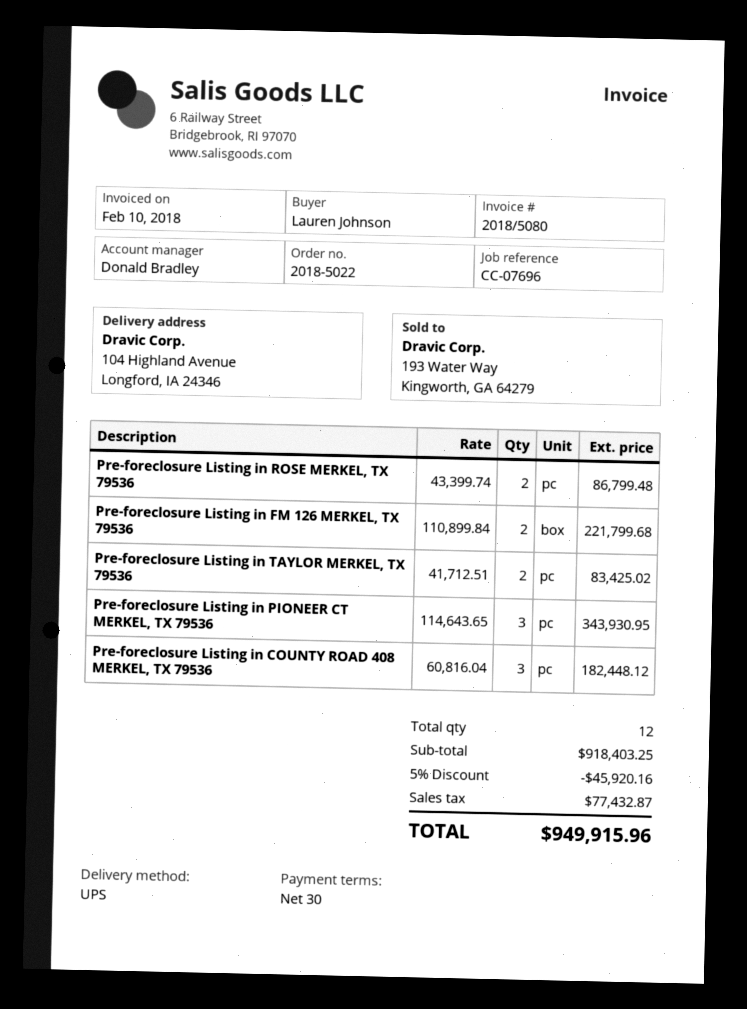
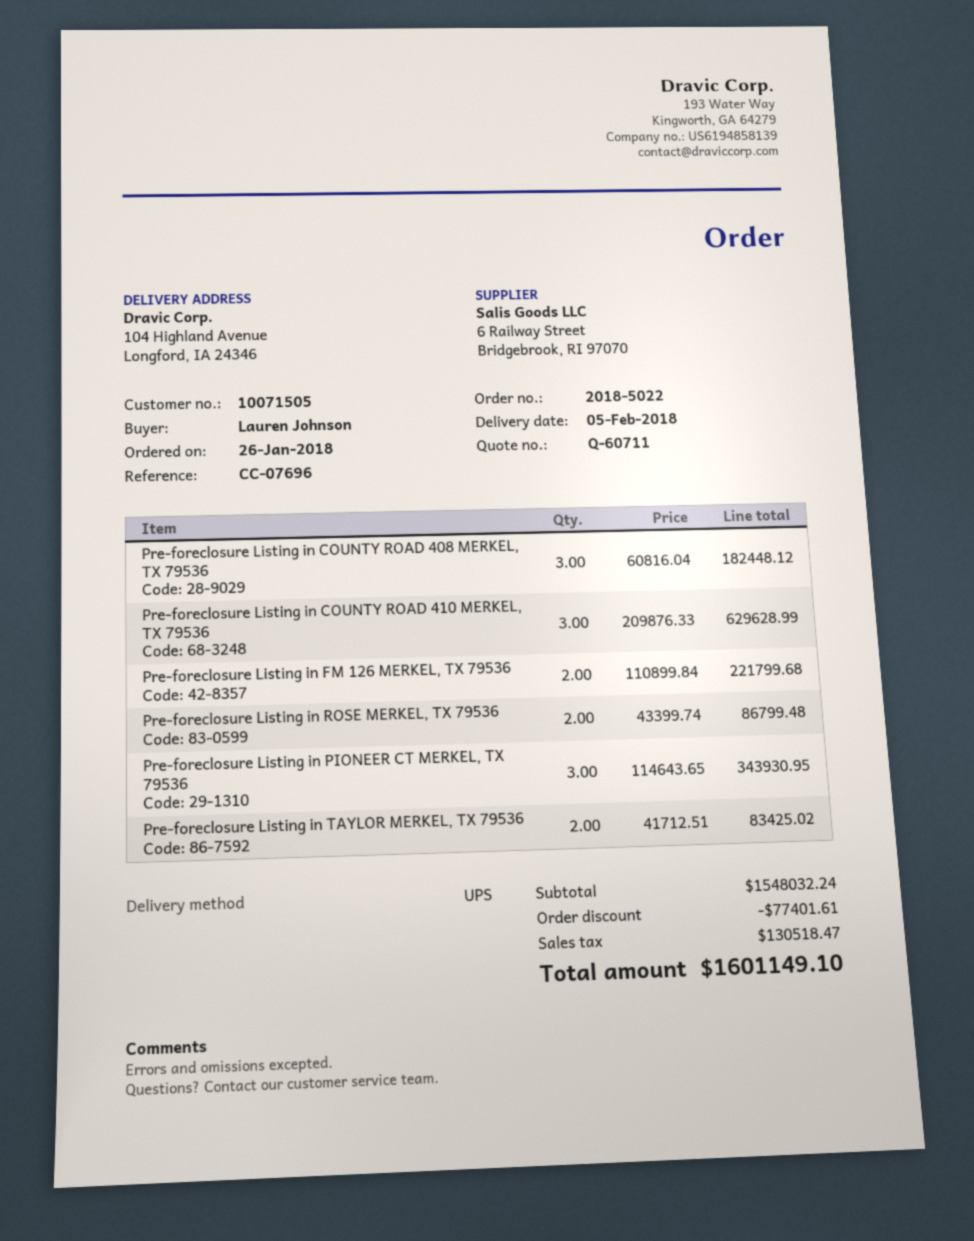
Pre-foreclosure Listing in COUNTY ROAD 410 MERKEL, TX 79536: none -> 3 x 209876.33 = 629628.99
subtotal: 918403.25 -> 1548032.24
discount: 45920.16 -> 77401.61
tax: 77432.87 -> 130518.47
total: 949915.96 -> 1601149.10

